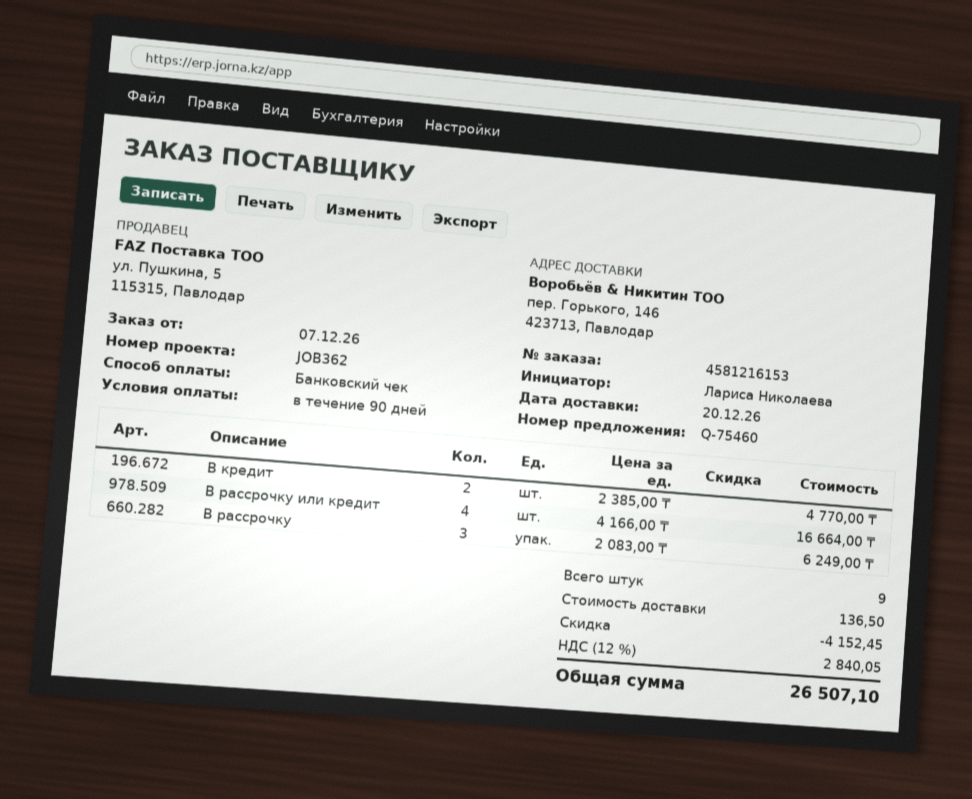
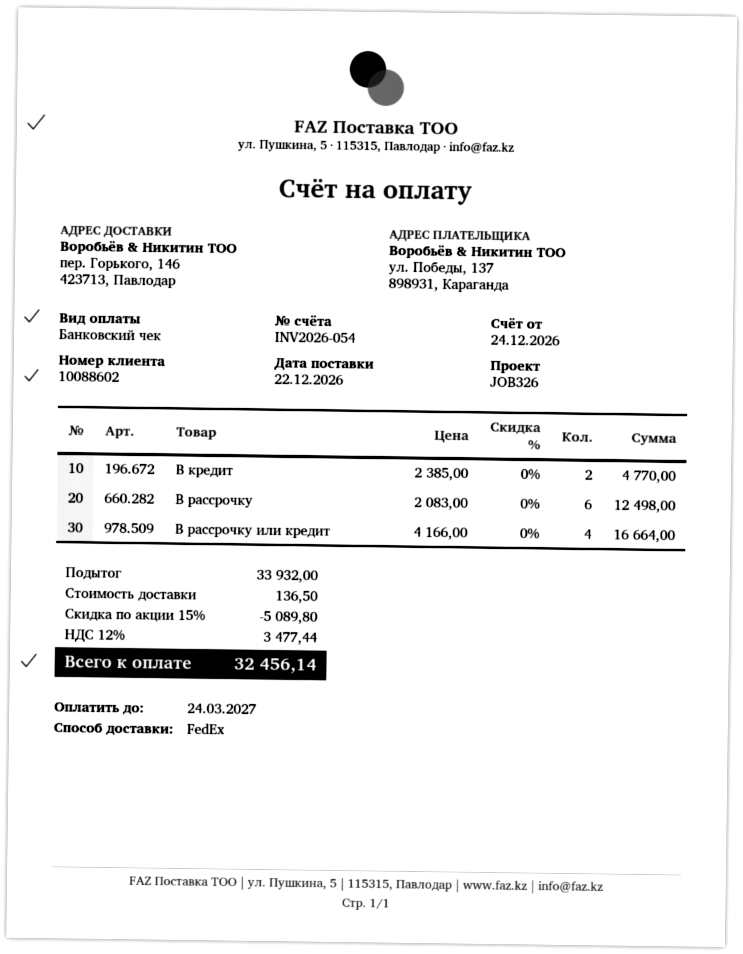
delivery date: 2026-12-20 -> 2026-12-22
reference: JOB362 -> JOB326
В рассрочку: 3 x 2083.00 = 6249.00 -> 6 x 2083.00 = 12498.00
discount: 4152.45 -> 5089.80
tax: 12% = 2840.05 -> 12% = 3477.44
total: 26507.10 -> 32456.14

